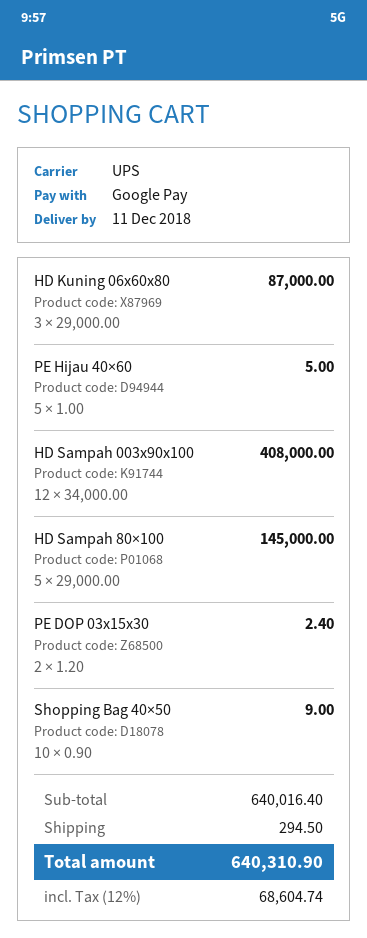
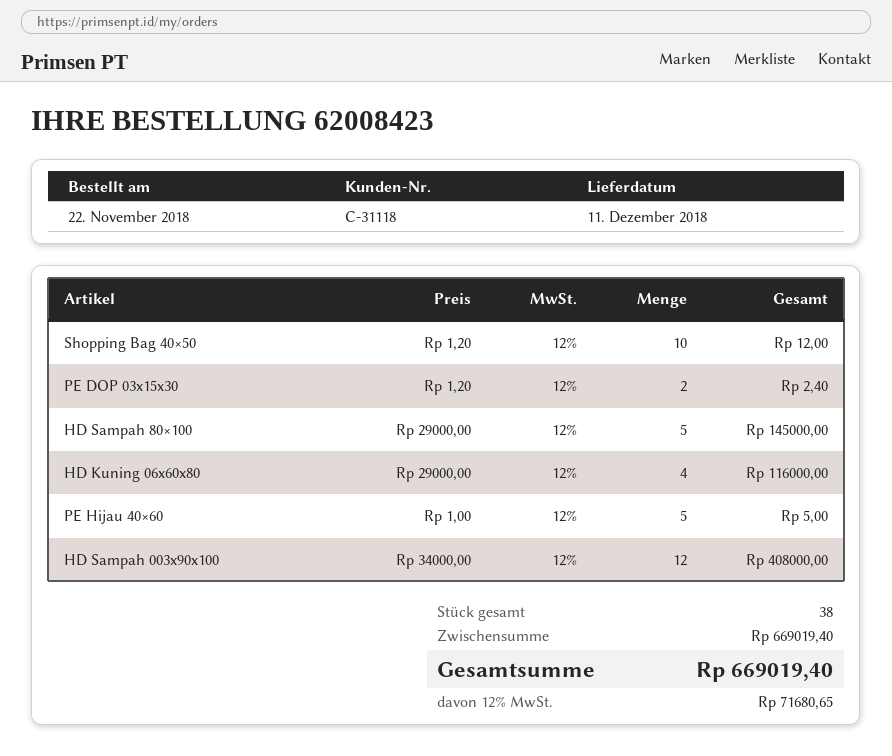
HD Kuning 06x60x80: 3 x 29000.00 = 87000.00 -> 4 x 29000.00 = 116000.00
Shopping Bag 40×50: 10 x 0.90 = 9.00 -> 10 x 1.20 = 12.00
subtotal: 640016.40 -> 669019.40
shipping: 294.50 -> none
tax: 12% = 68604.74 -> 12% = 71680.65
total: 640310.90 -> 669019.40

